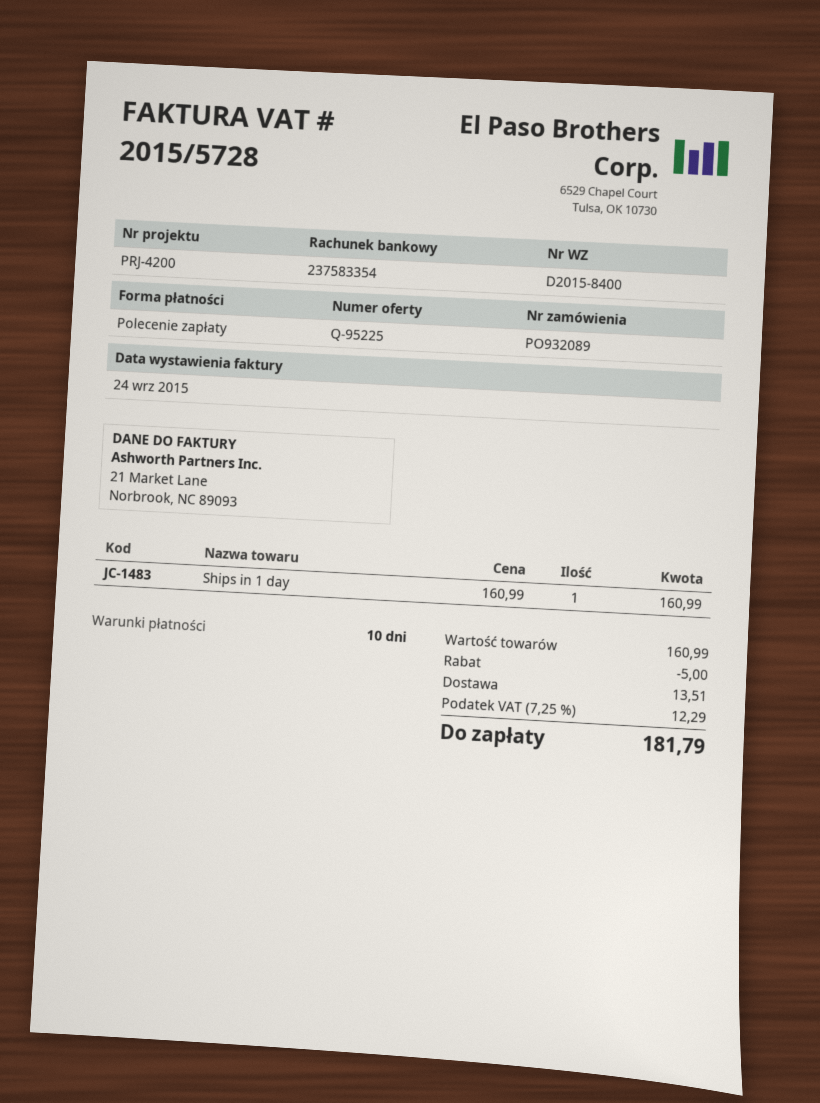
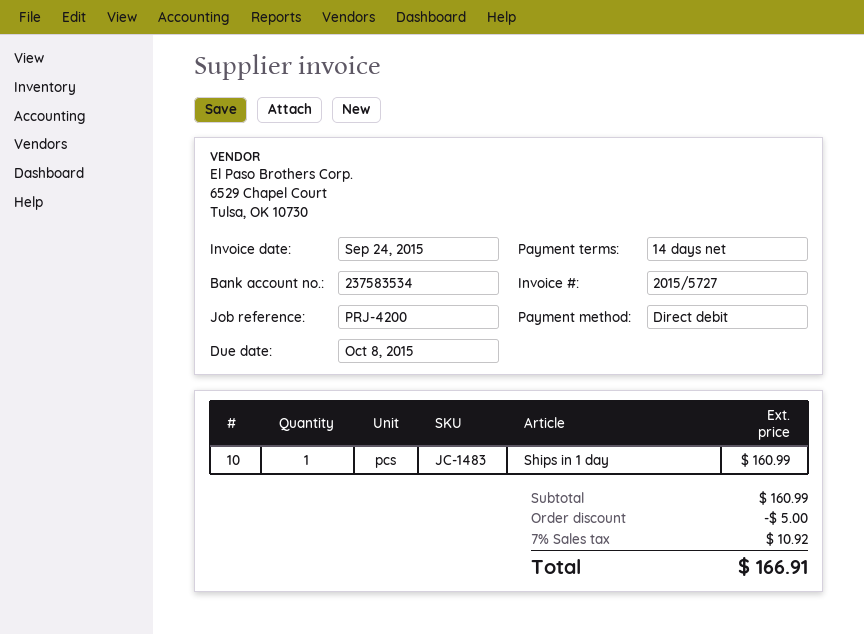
invoice number: 2015/5728 -> 2015/5727
payment terms: 10 days -> 14 days
bank account: 237583354 -> 237583534
shipping: 13.51 -> none
tax: 7.25% = 12.29 -> 7% = 10.92
total: 181.79 -> 166.91

